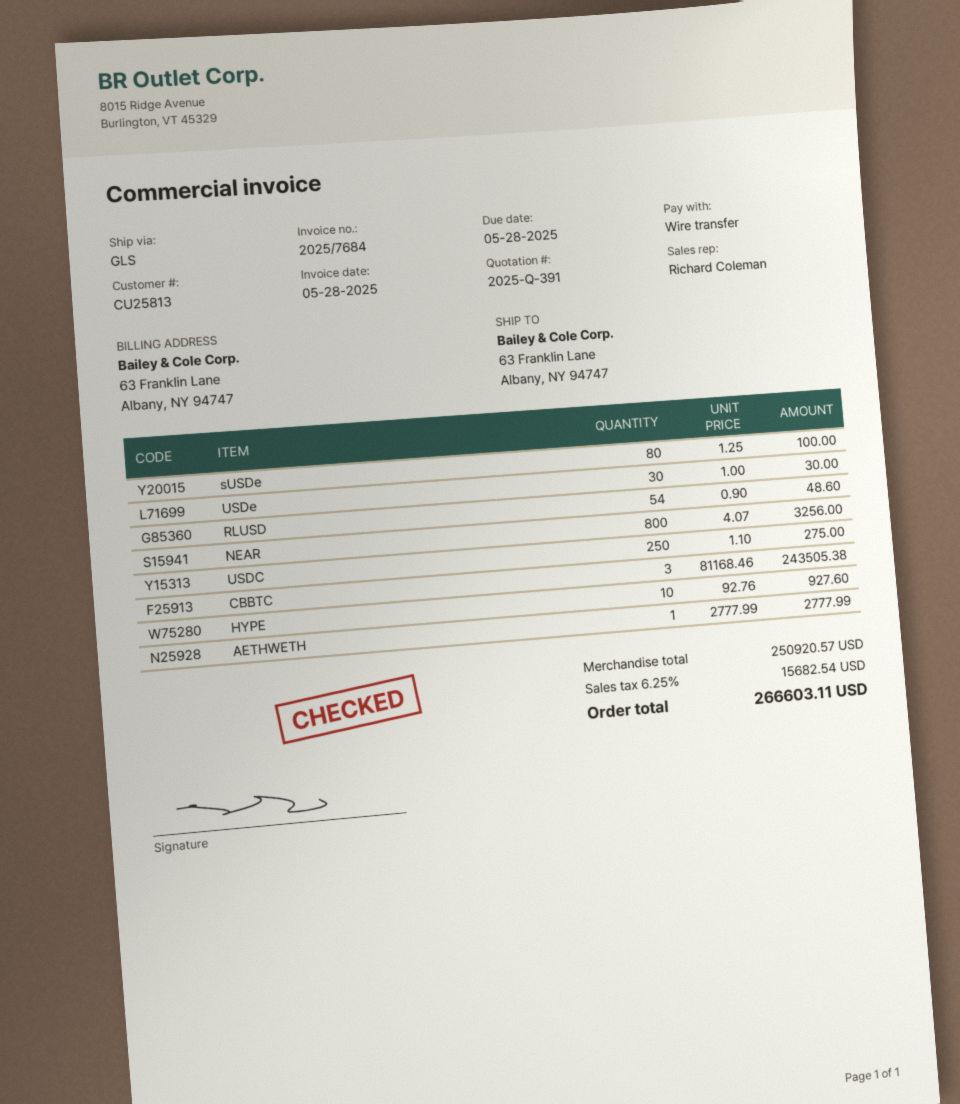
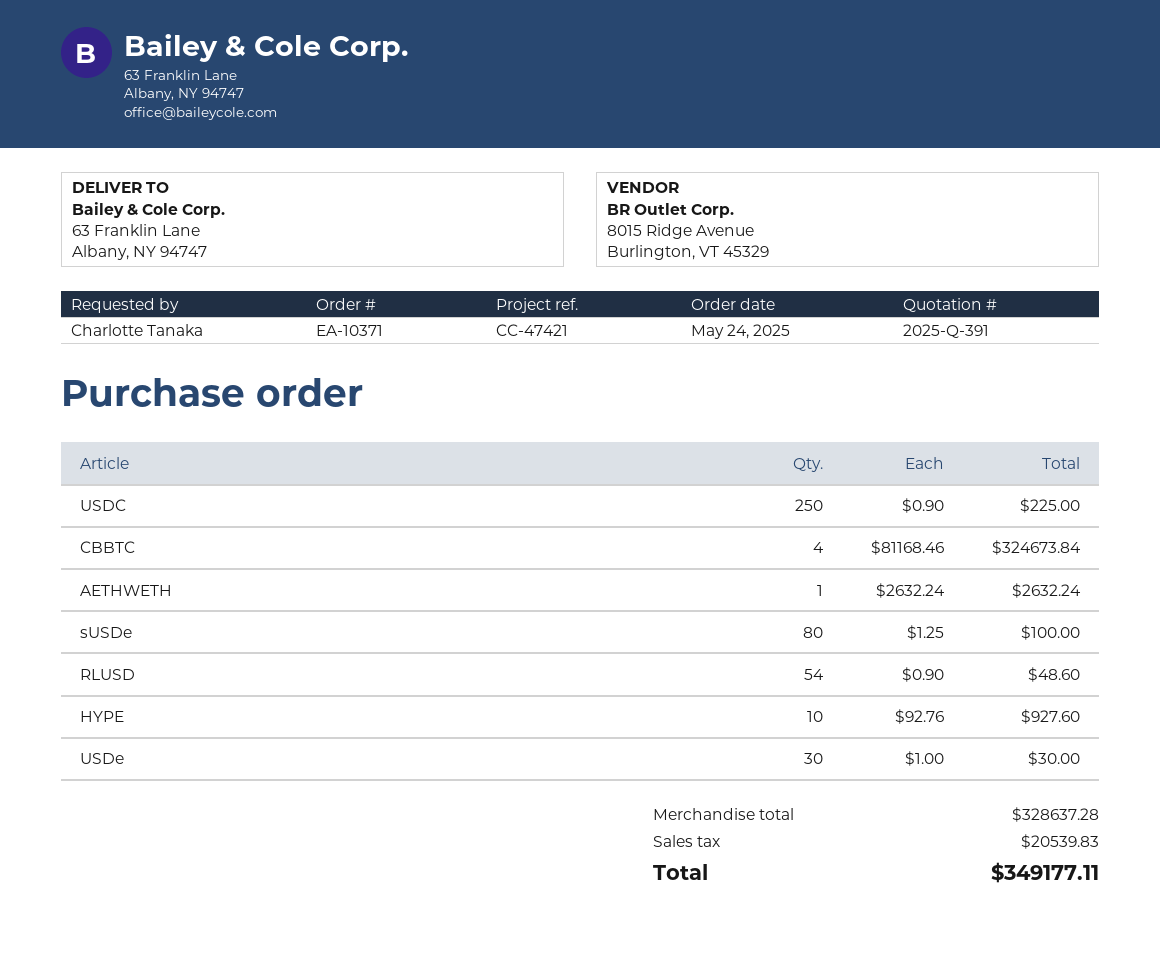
NEAR: 800 x 4.07 = 3256.00 -> none
USDC: 250 x 1.10 = 275.00 -> 250 x 0.90 = 225.00
CBBTC: 3 x 81168.46 = 243505.38 -> 4 x 81168.46 = 324673.84
AETHWETH: 1 x 2777.99 = 2777.99 -> 1 x 2632.24 = 2632.24
subtotal: 250920.57 -> 328637.28
tax: 15682.54 -> 20539.83
total: 266603.11 -> 349177.11

